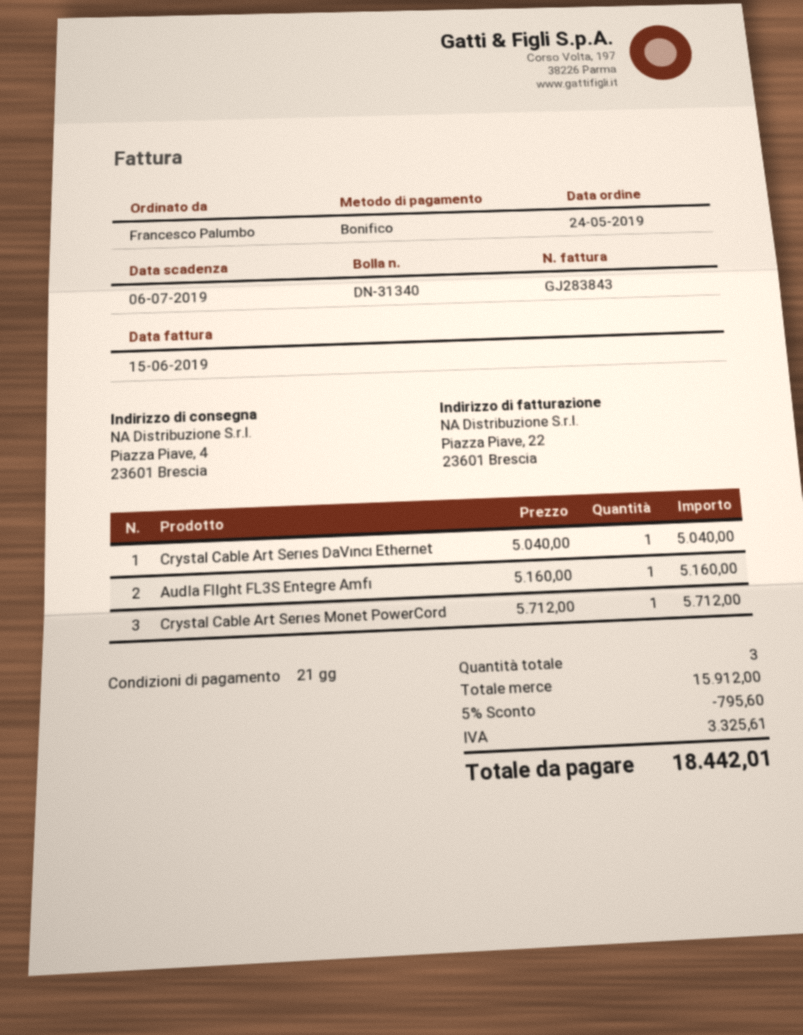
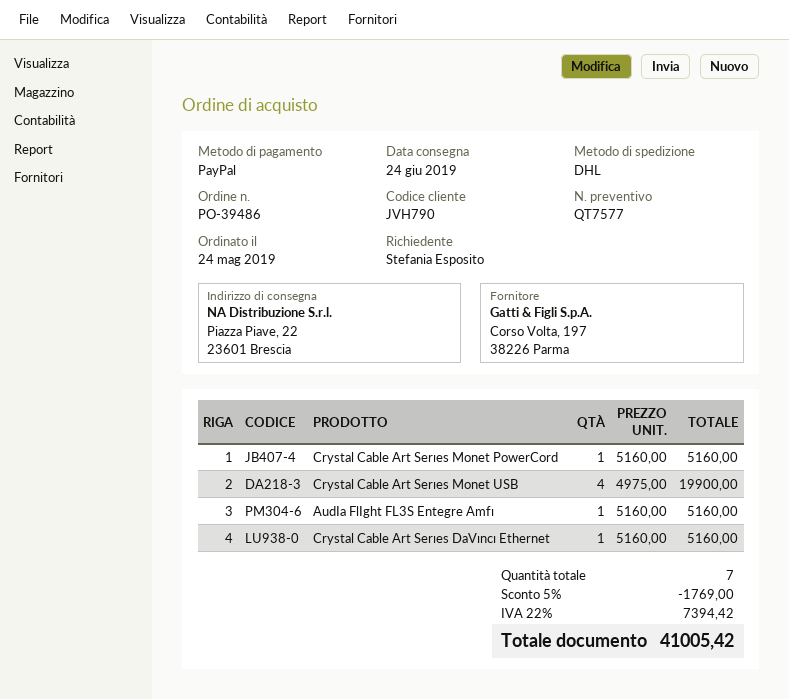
ordered by: Francesco Palumbo -> Stefania Esposito
payment method: bank transfer -> PayPal
ship to: Piazza Piave, 4, 23601 Brescia -> Piazza Piave, 22, 23601 Brescia
Crystal Cable Art Serıes DaVıncı Ethernet: 1 x 5040.00 = 5040.00 -> 1 x 5160.00 = 5160.00
Crystal Cable Art Serıes Monet PowerCord: 1 x 5712.00 = 5712.00 -> 1 x 5160.00 = 5160.00
Crystal Cable Art Serıes Monet USB: none -> 4 x 4975.00 = 19900.00
total quantity: 3 -> 7
discount: 5% = 795.60 -> 5% = 1769.00
tax: 3325.61 -> 7394.42
total: 18442.01 -> 41005.42

